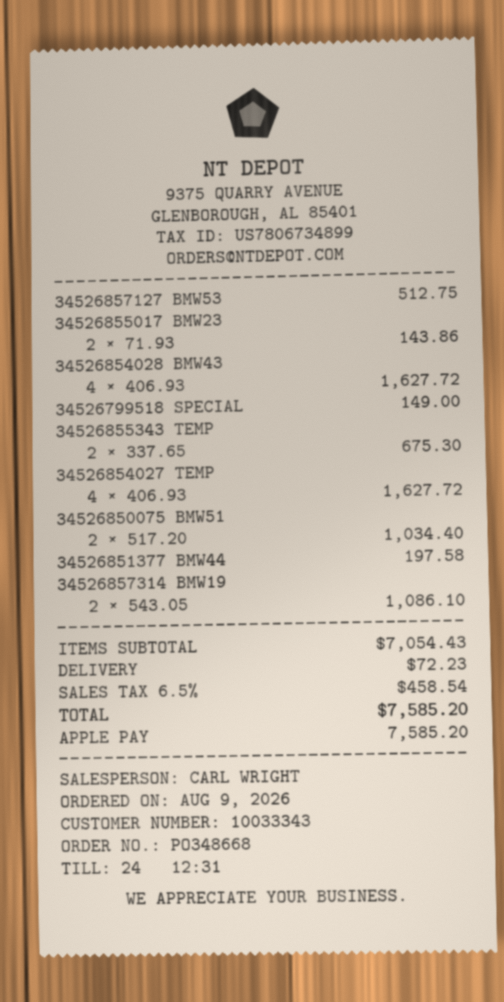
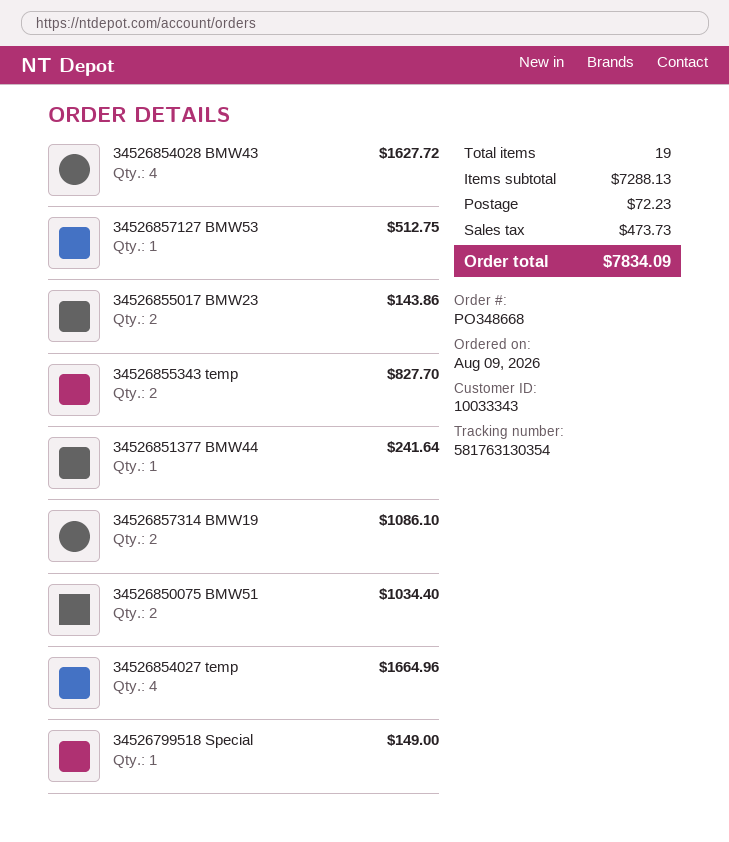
34526855343 TEMP: 2 for 675.30 -> 2 for 827.70
34526854027 TEMP: 4 for 1627.72 -> 4 for 1664.96
34526851377 BMW44: 1 for 197.58 -> 1 for 241.64
subtotal: 7054.43 -> 7288.13
tax: 458.54 -> 473.73
total: 7585.20 -> 7834.09

